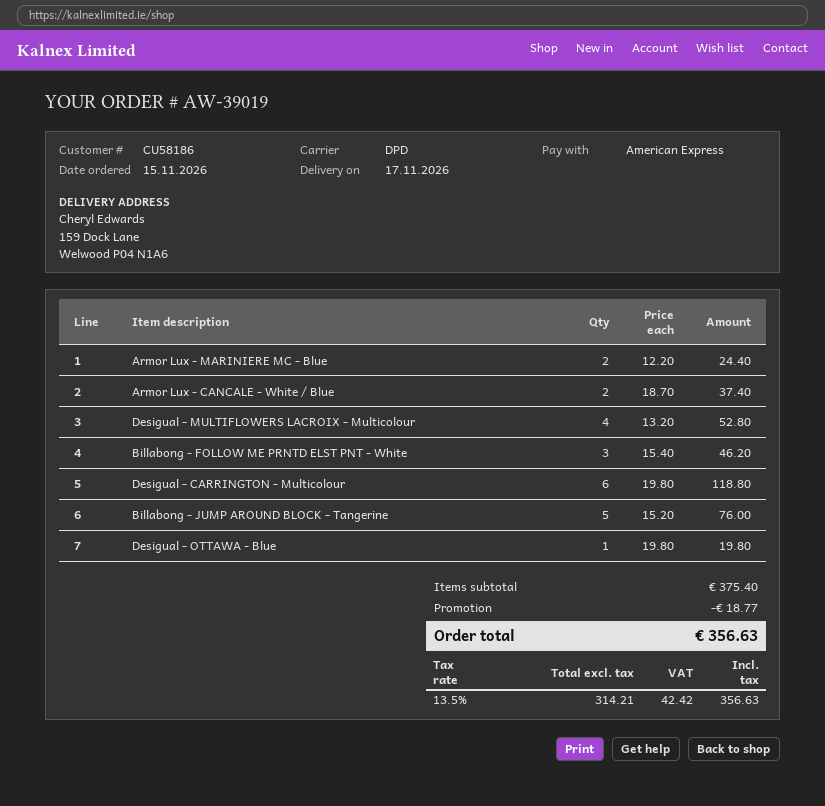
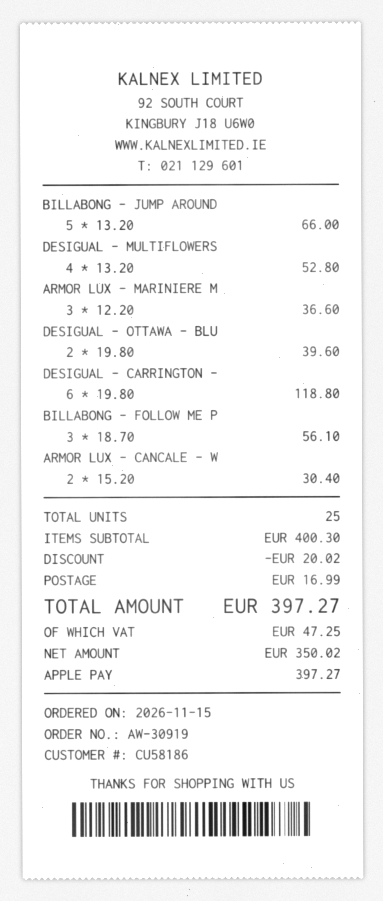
order number: AW-39019 -> AW-30919
payment method: American Express -> Apple Pay
Armor Lux - MARINIERE MC - Blue: 2 x 12.20 = 24.40 -> 3 x 12.20 = 36.60
Armor Lux - CANCALE - White / Blue: 2 x 18.70 = 37.40 -> 2 x 15.20 = 30.40
Billabong - FOLLOW ME PRNTD ELST PNT - White: 3 x 15.40 = 46.20 -> 3 x 18.70 = 56.10
Billabong - JUMP AROUND BLOCK - Tangerine: 5 x 15.20 = 76.00 -> 5 x 13.20 = 66.00
Desigual - OTTAWA - Blue: 1 x 19.80 = 19.80 -> 2 x 19.80 = 39.60
subtotal: 375.40 -> 400.30
discount: 18.77 -> 20.02
shipping: none -> 16.99
net: 314.21 -> 350.02
tax: 42.42 -> 47.25
total: 356.63 -> 397.27

